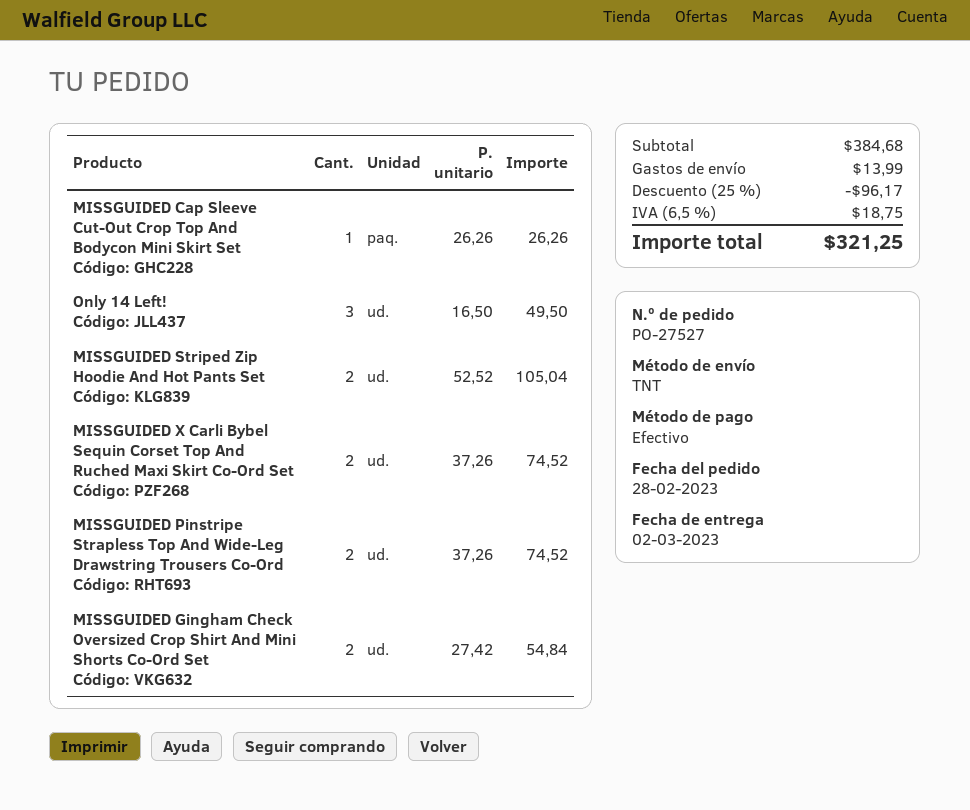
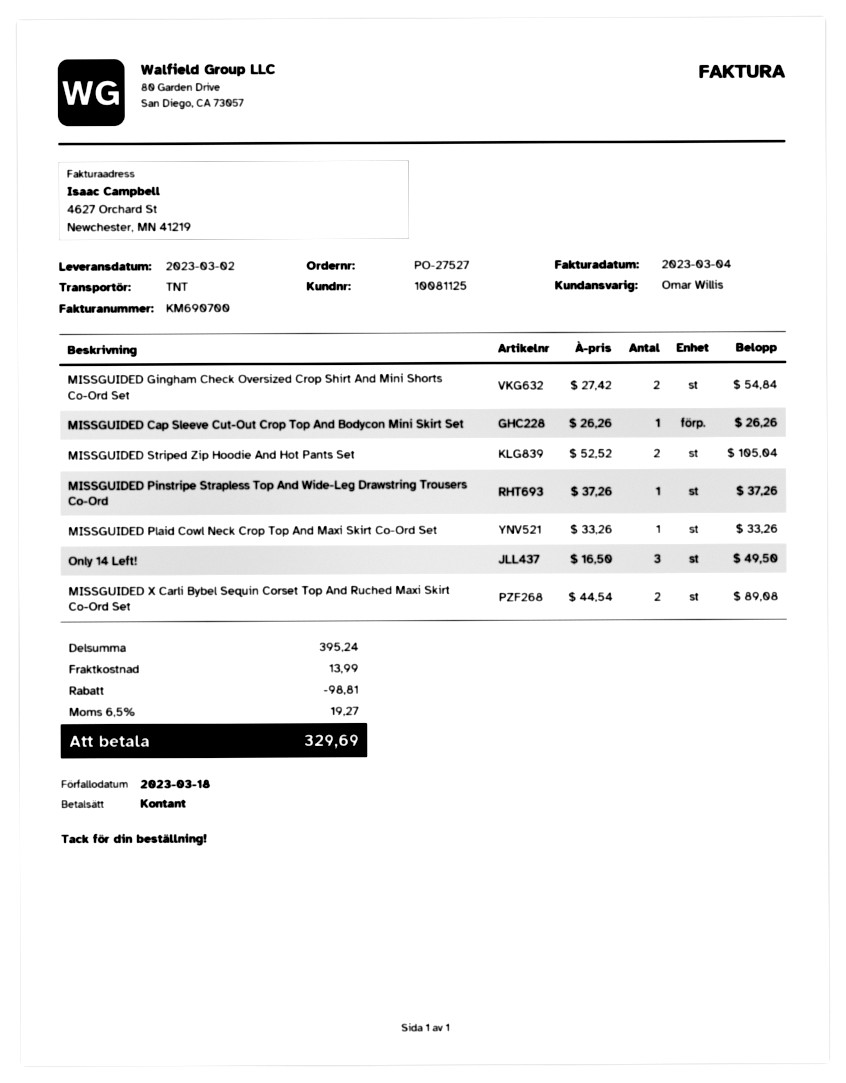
MISSGUIDED X Carli Bybel Sequin Corset Top And Ruched Maxi Skirt Co-Ord Set: 2 x 37.26 = 74.52 -> 2 x 44.54 = 89.08
MISSGUIDED Pinstripe Strapless Top And Wide-Leg Drawstring Trousers Co-Ord: 2 x 37.26 = 74.52 -> 1 x 37.26 = 37.26
MISSGUIDED Plaid Cowl Neck Crop Top And Maxi Skirt Co-Ord Set: none -> 1 x 33.26 = 33.26
subtotal: 384.68 -> 395.24
discount: 96.17 -> 98.81
tax: 6.5% = 18.75 -> 6.5% = 19.27
total: 321.25 -> 329.69

